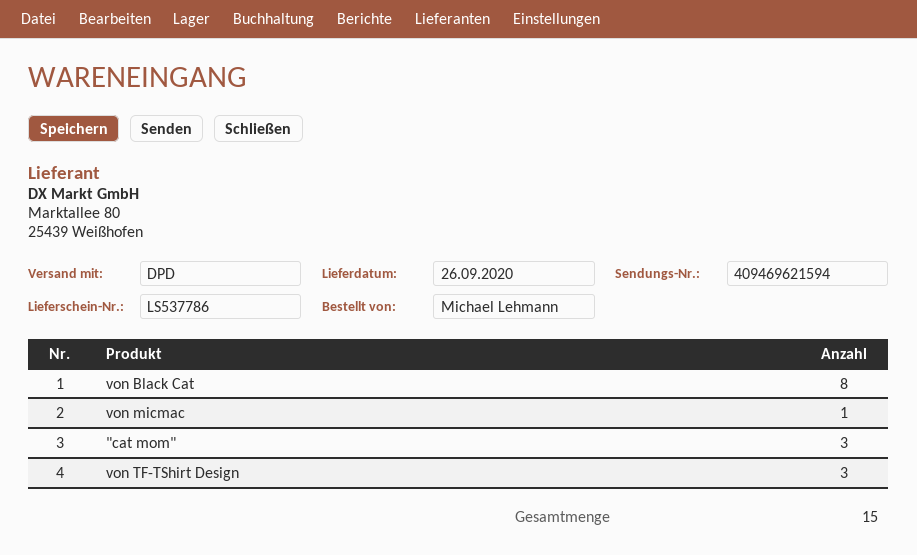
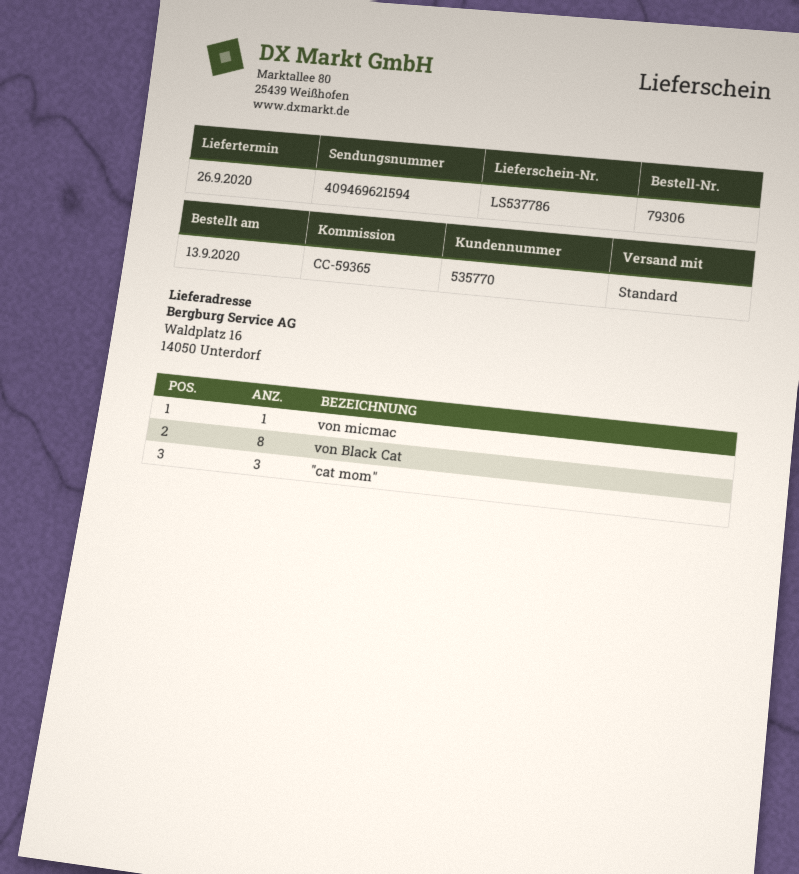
shipping method: DPD -> standard
von TF-TShirt Design: 3 -> none

